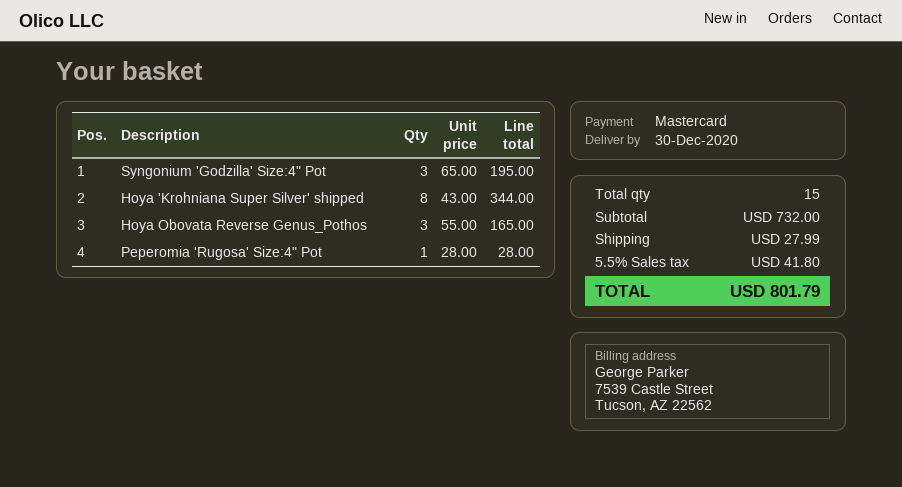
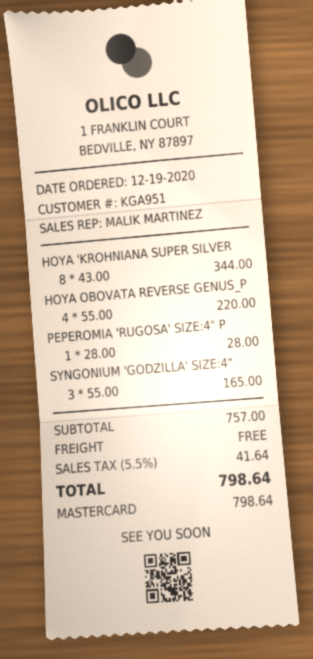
Syngonium 'Godzilla' Size:4" Pot: 3 x 65.00 = 195.00 -> 3 x 55.00 = 165.00
Hoya Obovata Reverse Genus_Pothos: 3 x 55.00 = 165.00 -> 4 x 55.00 = 220.00
subtotal: 732.00 -> 757.00
shipping: 27.99 -> 0.00
tax: 5.5% = 41.80 -> 5.5% = 41.64
total: 801.79 -> 798.64

